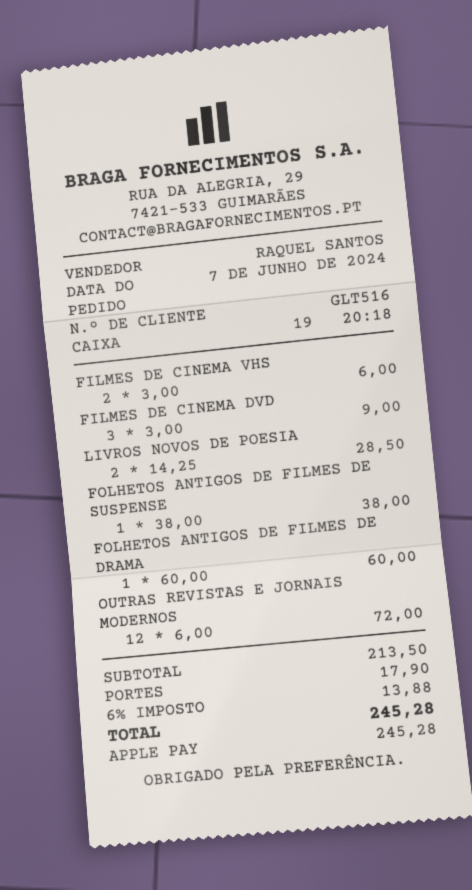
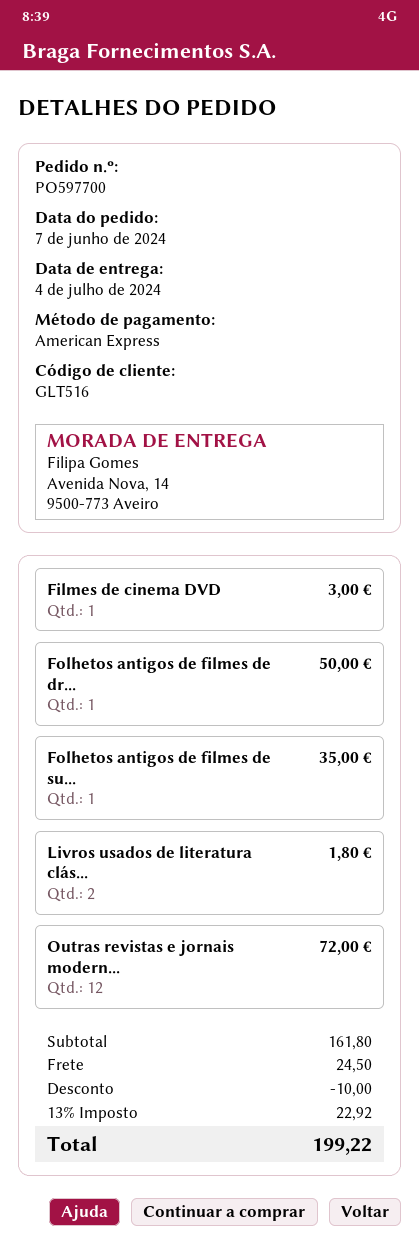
payment method: Apple Pay -> American Express
FILMES DE CINEMA VHS: 2 for 6.00 -> none
FILMES DE CINEMA DVD: 3 for 9.00 -> 1 for 3.00
LIVROS NOVOS DE POESIA: 2 for 28.50 -> none
FOLHETOS ANTIGOS DE FILMES DE SUSPENSE: 1 for 38.00 -> 1 for 35.00
FOLHETOS ANTIGOS DE FILMES DE DRAMA: 1 for 60.00 -> 1 for 50.00
Livros usados de literatura clás...: none -> 2 for 1.80
subtotal: 213.50 -> 161.80
discount: none -> 10.00
shipping: 17.90 -> 24.50
tax: 6% = 13.88 -> 13% = 22.92
total: 245.28 -> 199.22

